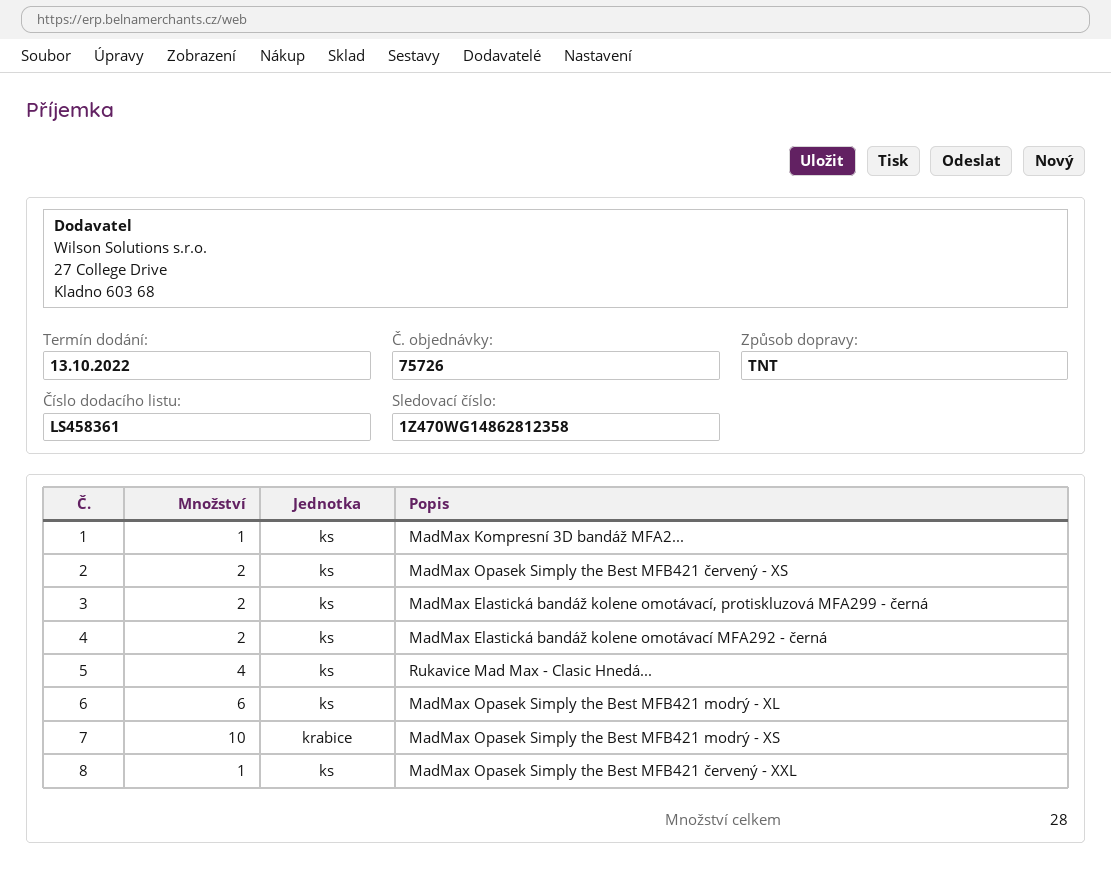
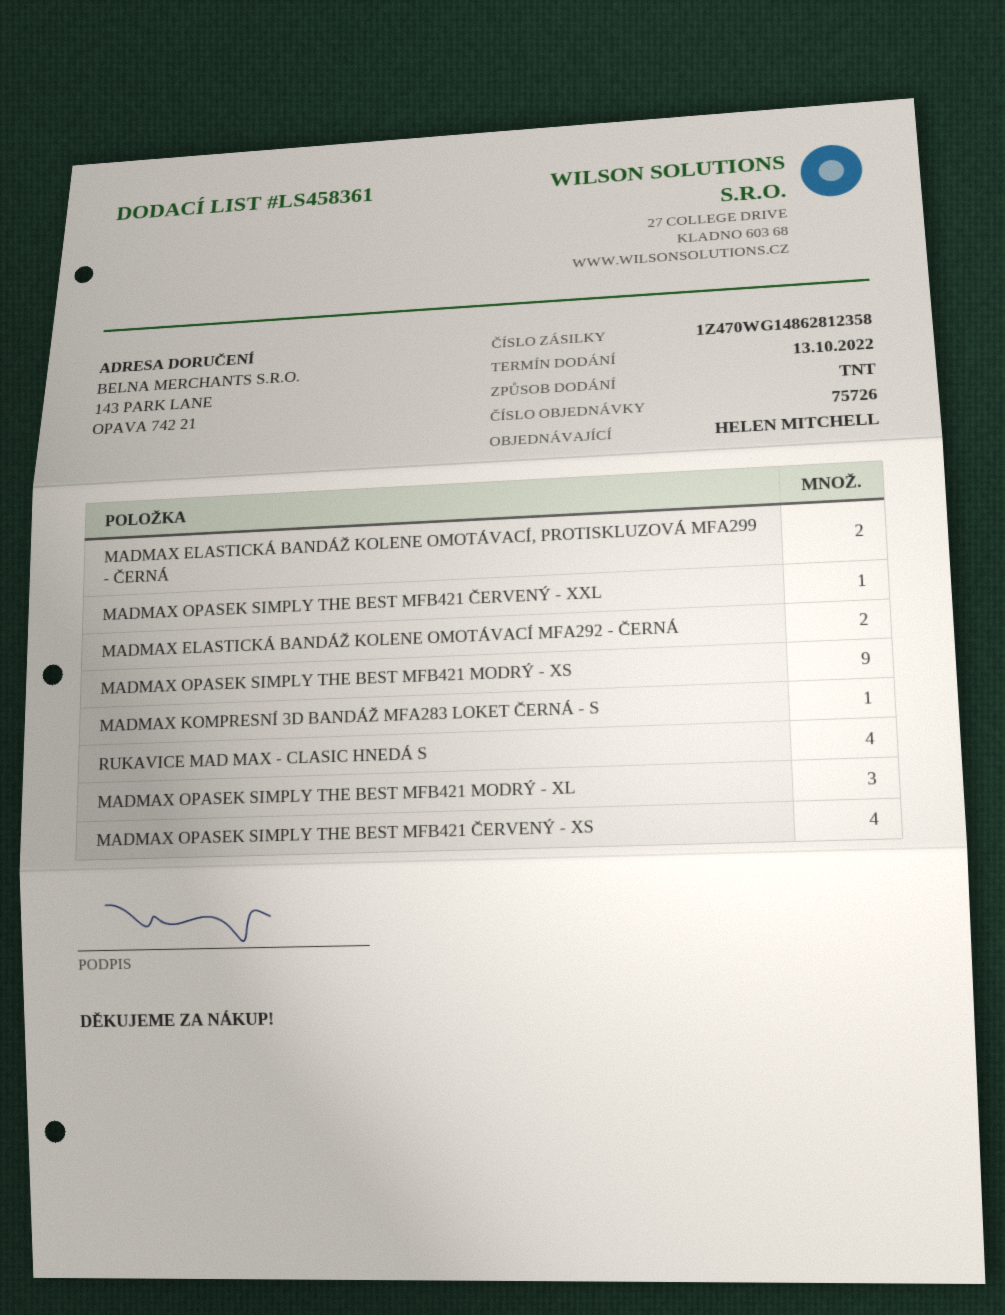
MadMax Opasek Simply the Best MFB421 červený - XS: 2 -> 4
MadMax Opasek Simply the Best MFB421 modrý - XL: 6 -> 3
MadMax Opasek Simply the Best MFB421 modrý - XS: 10 -> 9

